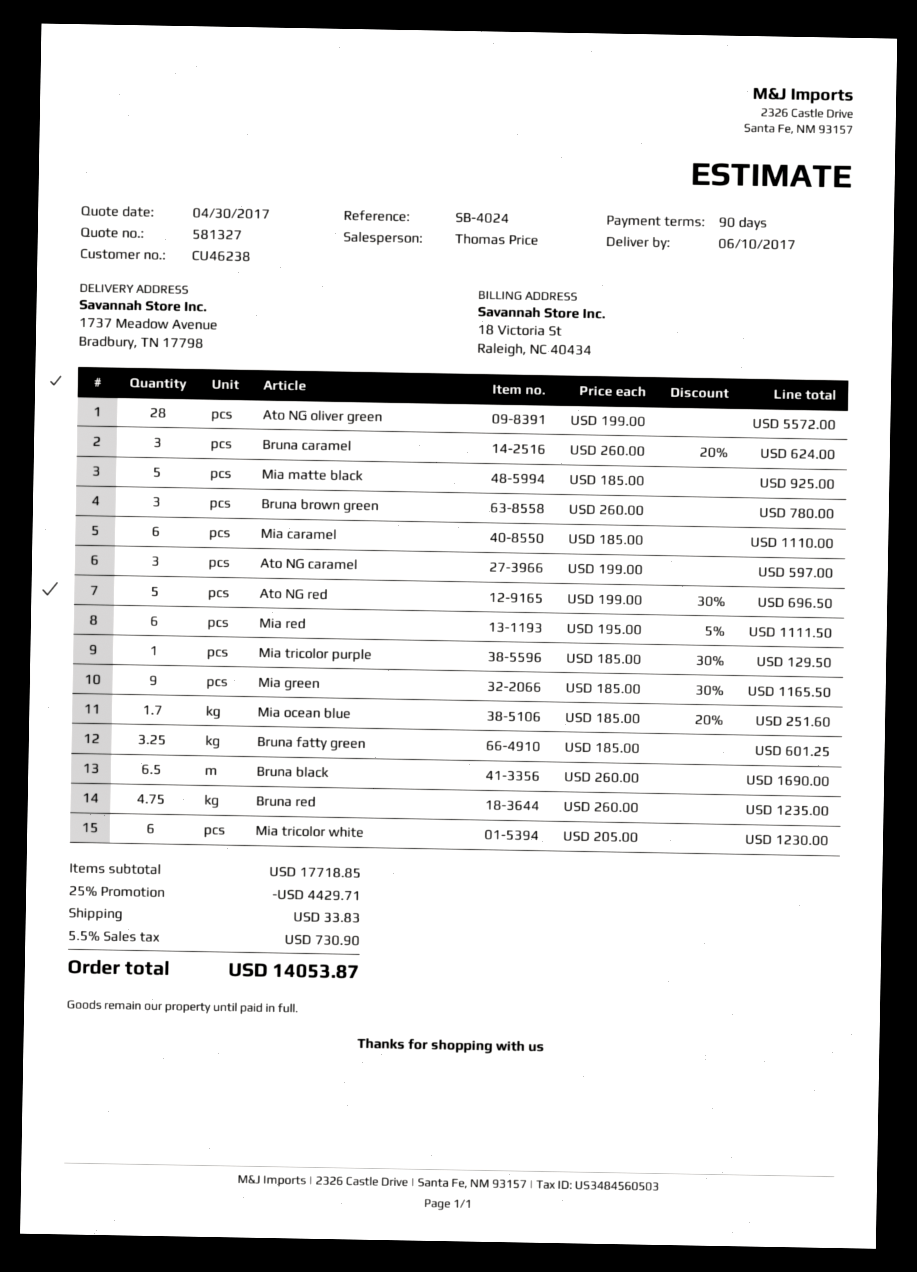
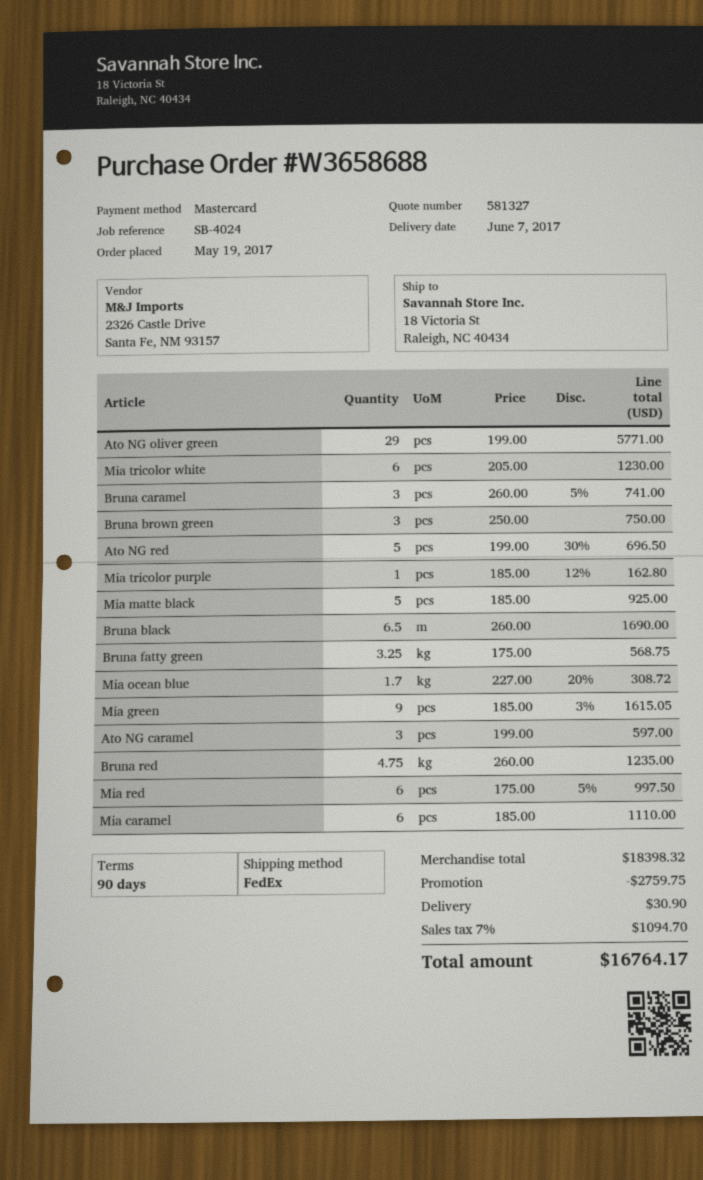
delivery date: 2017-06-10 -> 2017-06-07
ship to: 1737 Meadow Avenue, Bradbury, TN 17798 -> 18 Victoria St, Raleigh, NC 40434
Ato NG oliver green: 28 x 199.00 = 5572.00 -> 29 x 199.00 = 5771.00
Bruna caramel: 3 x 260.00 - 20% = 624.00 -> 3 x 260.00 - 5% = 741.00
Bruna brown green: 3 x 260.00 = 780.00 -> 3 x 250.00 = 750.00
Mia red: 6 x 195.00 - 5% = 1111.50 -> 6 x 175.00 - 5% = 997.50
Mia tricolor purple: 1 x 185.00 - 30% = 129.50 -> 1 x 185.00 - 12% = 162.80
Mia green: 9 x 185.00 - 30% = 1165.50 -> 9 x 185.00 - 3% = 1615.05
Mia ocean blue: 1.7 x 185.00 - 20% = 251.60 -> 1.7 x 227.00 - 20% = 308.72
Bruna fatty green: 3.25 x 185.00 = 601.25 -> 3.25 x 175.00 = 568.75
subtotal: 17718.85 -> 18398.32
discount: 4429.71 -> 2759.75
shipping: 33.83 -> 30.90
tax: 5.5% = 730.90 -> 7% = 1094.70
total: 14053.87 -> 16764.17

